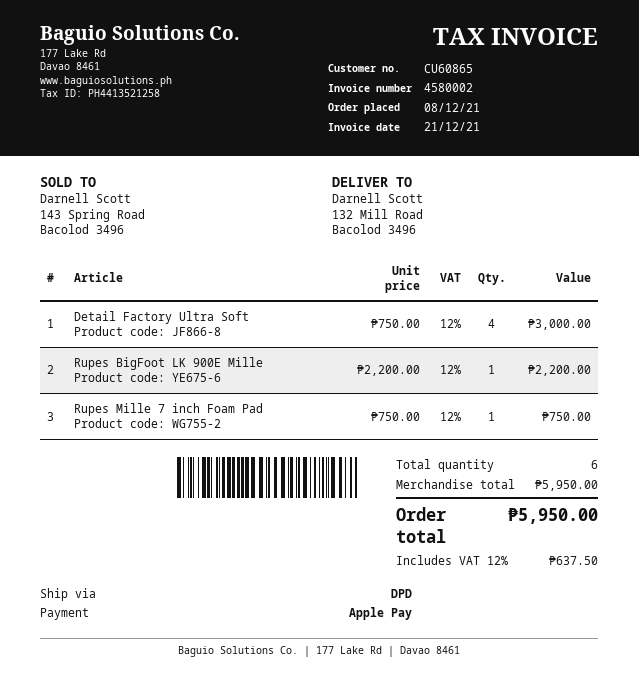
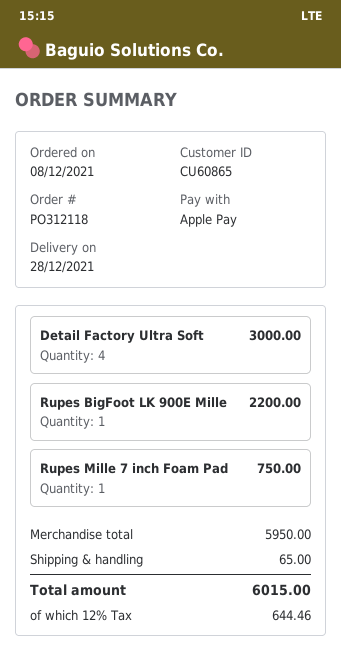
shipping: none -> 65.00
tax: 12% = 637.50 -> 12% = 644.46
total: 5950.00 -> 6015.00

